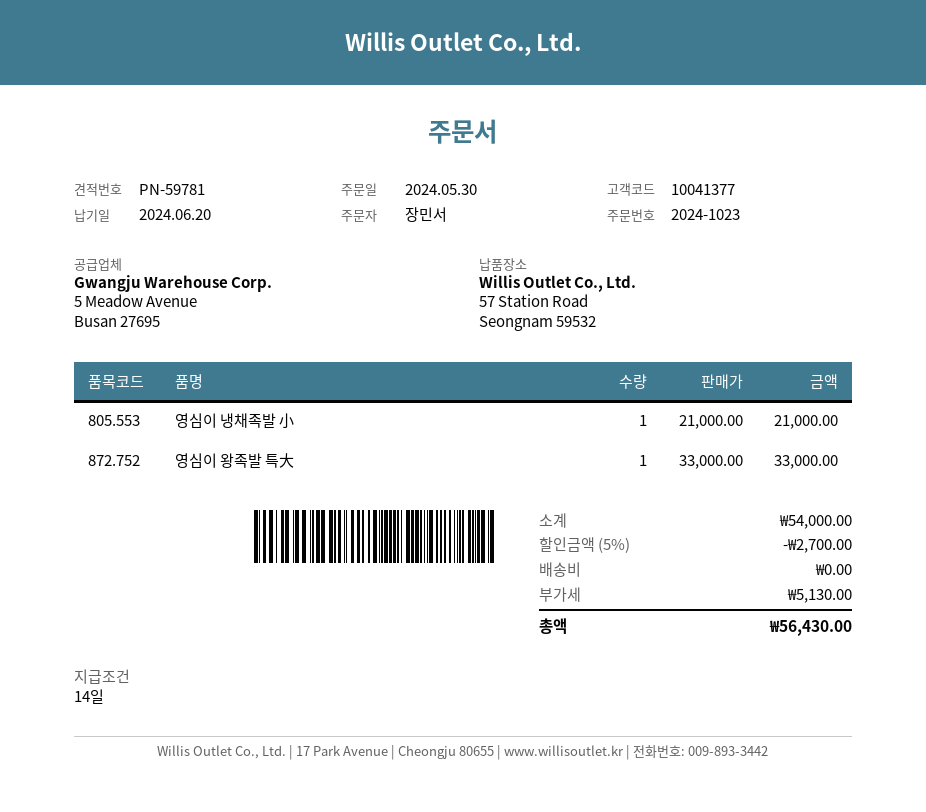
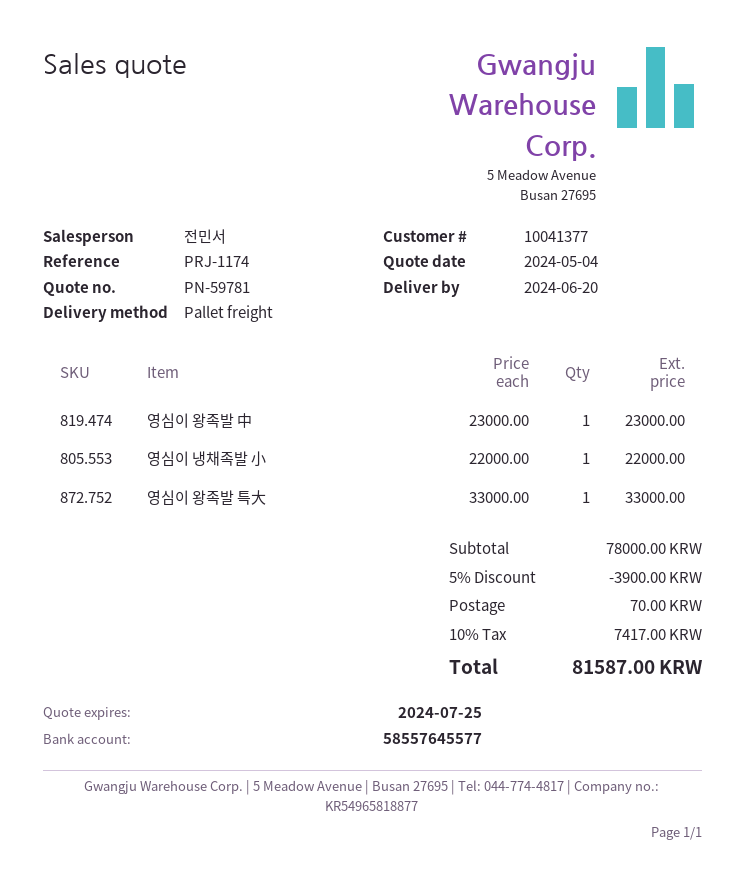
영심이 냉채족발 小: 1 x 21000.00 = 21000.00 -> 1 x 22000.00 = 22000.00
영심이 왕족발 中: none -> 1 x 23000.00 = 23000.00
subtotal: 54000.00 -> 78000.00
discount: 5% = 2700.00 -> 5% = 3900.00
shipping: 0.00 -> 70.00
tax: 5130.00 -> 7417.00
total: 56430.00 -> 81587.00

